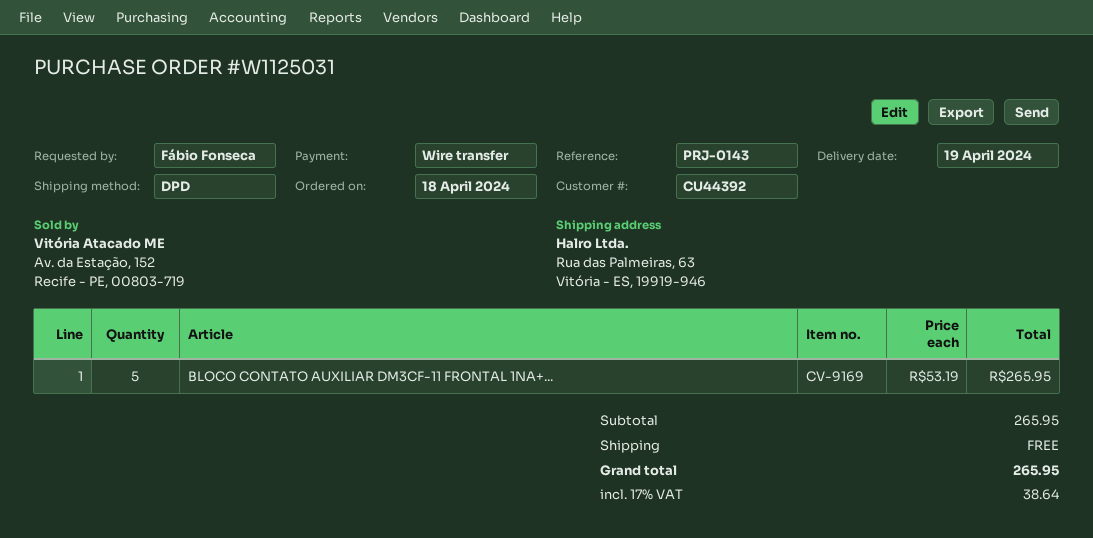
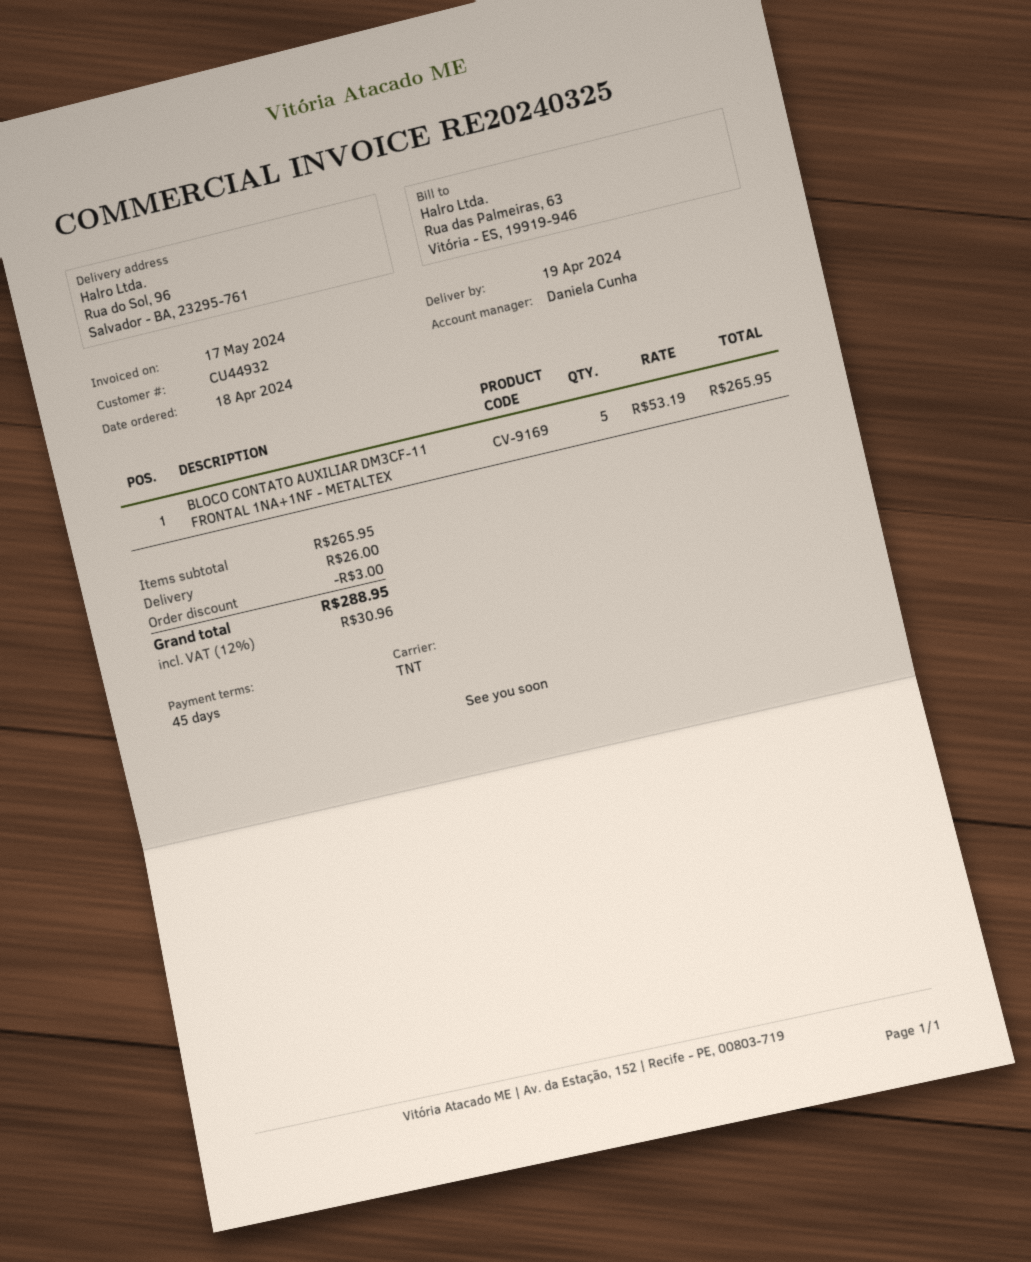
customer number: CU44392 -> CU44932
shipping method: DPD -> TNT
ship to: Rua das Palmeiras, 63, Vitória - ES, 19919-946 -> Rua do Sol, 96, Salvador - BA, 23295-761
discount: none -> 3.00
shipping: 0.00 -> 26.00
tax: 17% = 38.64 -> 12% = 30.96
total: 265.95 -> 288.95

